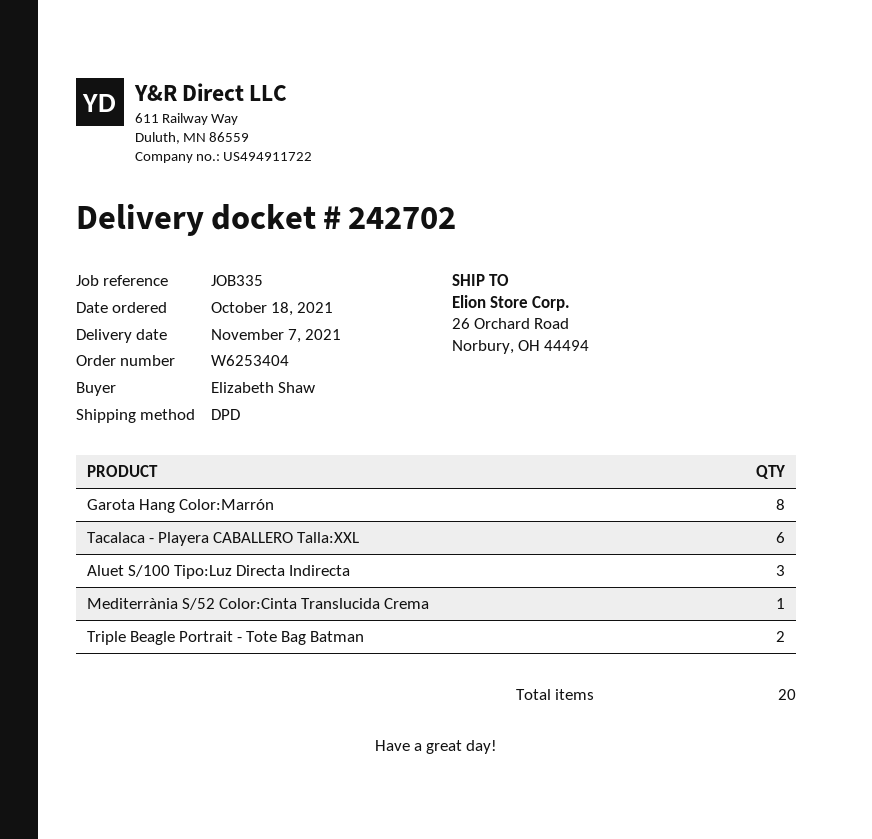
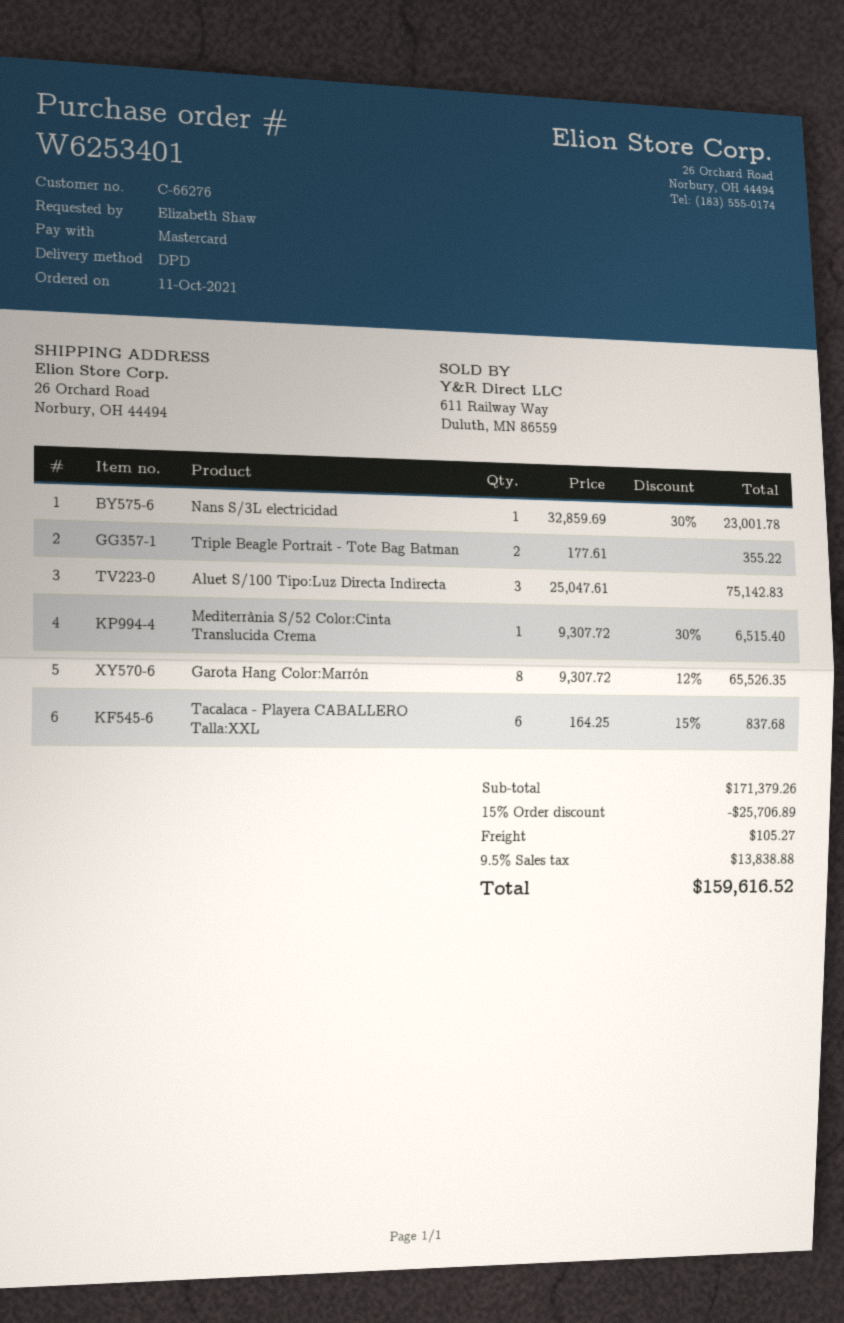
order number: W6253404 -> W6253401
order date: 2021-10-18 -> 2021-10-11
Nans S/3L electricidad: none -> 1

